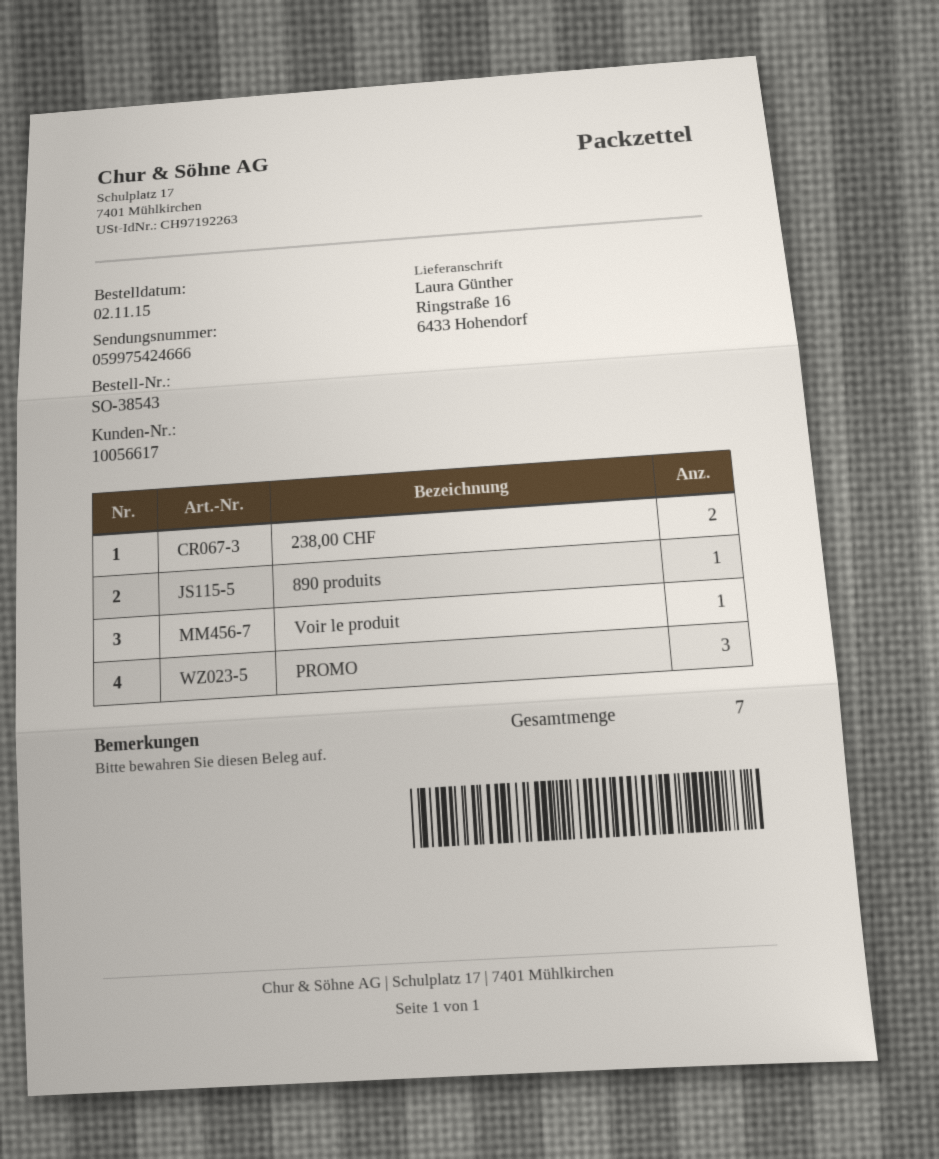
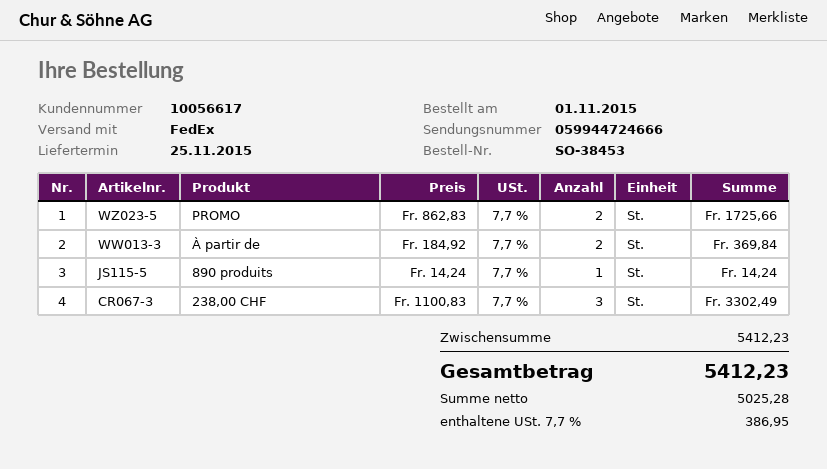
order number: SO-38543 -> SO-38453
order date: 2015-11-02 -> 2015-11-01
tracking number: 059975424666 -> 059944724666
238,00 CHF: 2 -> 3
Voir le produit: 1 -> none
PROMO: 3 -> 2
À partir de: none -> 2

